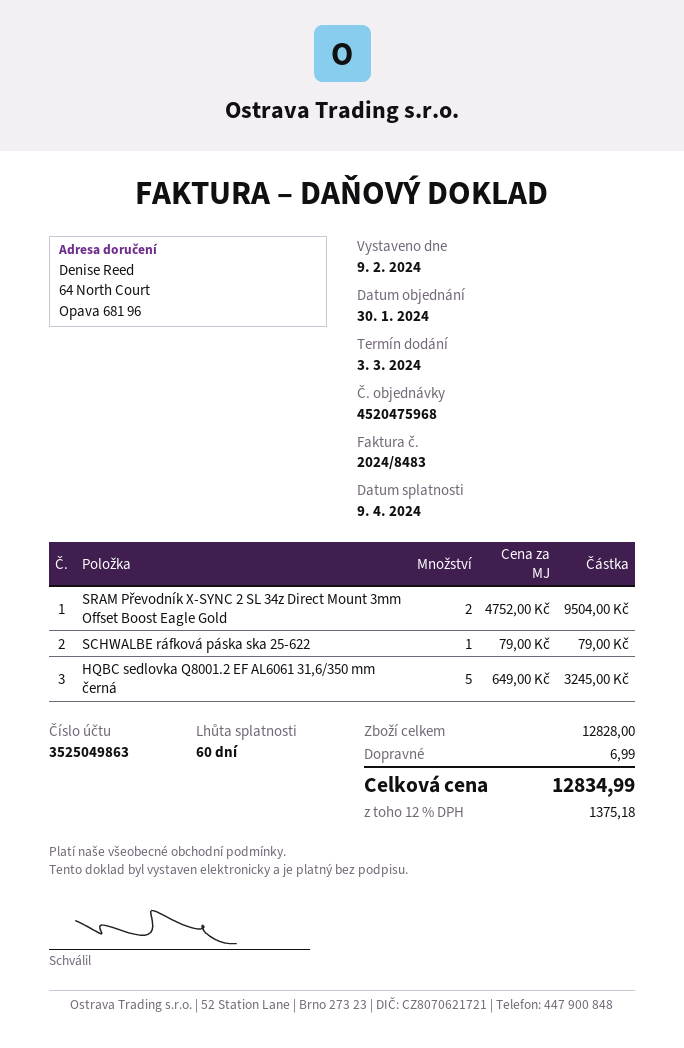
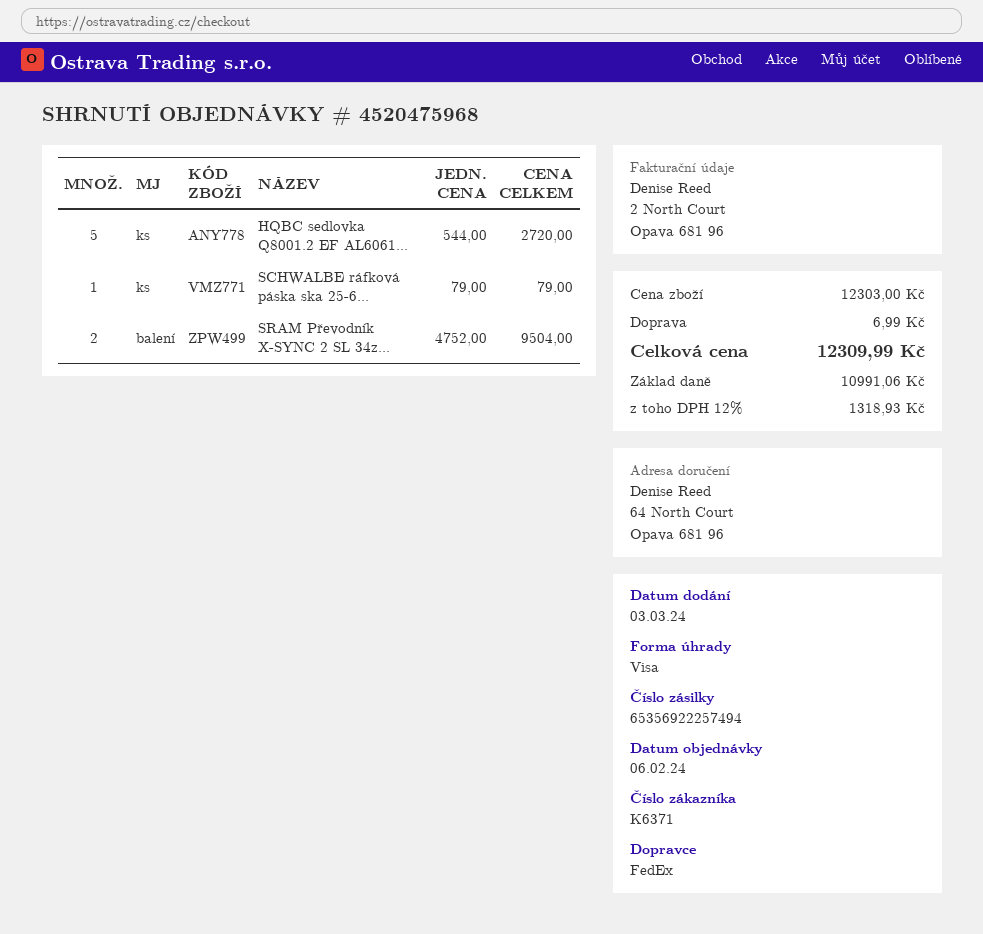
order date: 2024-01-30 -> 2024-02-06
HQBC sedlovka Q8001.2 EF AL6061 31,6/350 mm černá: 5 x 649.00 = 3245.00 -> 5 x 544.00 = 2720.00
subtotal: 12828.00 -> 12303.00
tax: 12% = 1375.18 -> 12% = 1318.93
total: 12834.99 -> 12309.99

